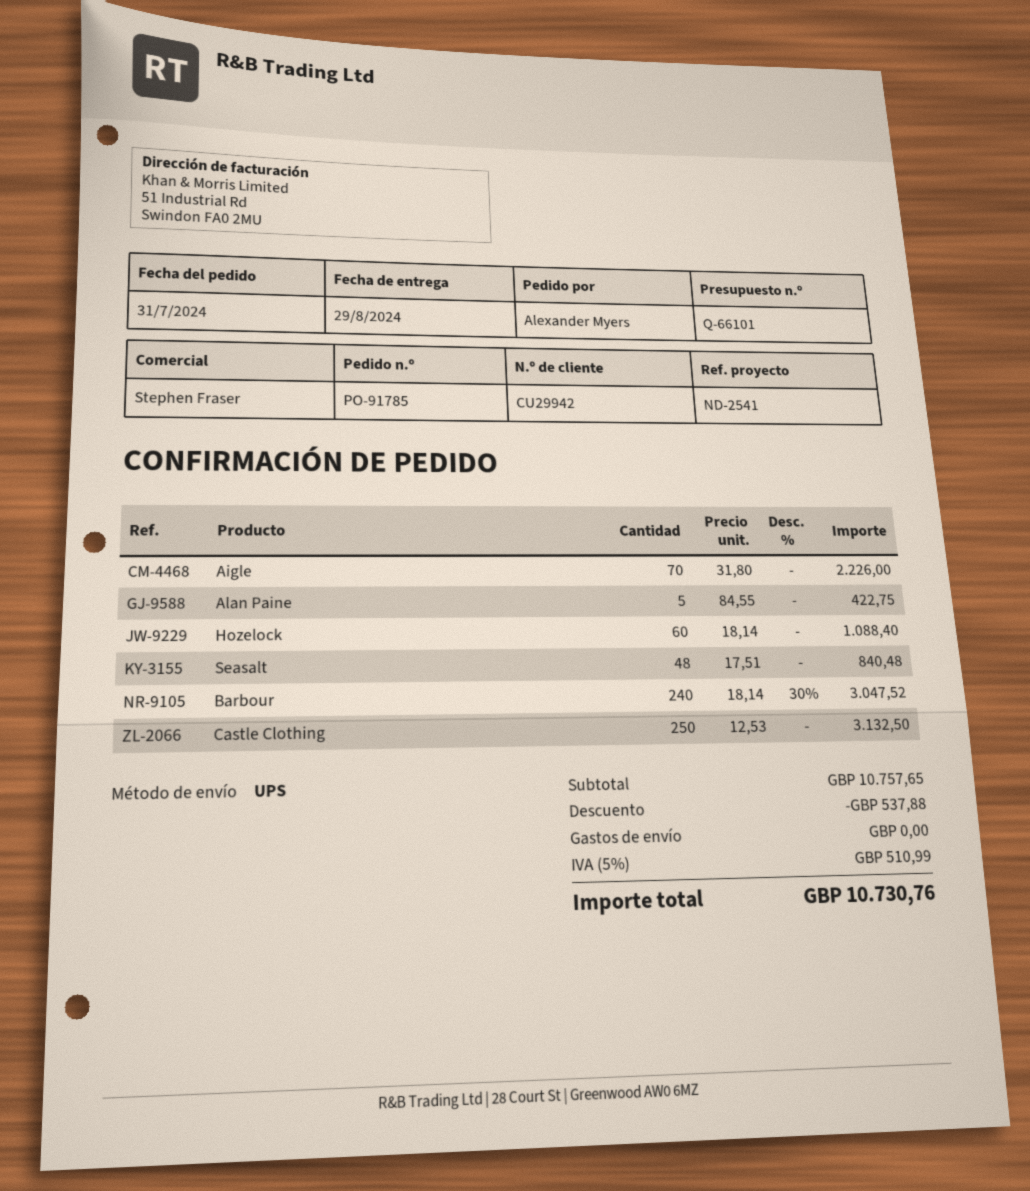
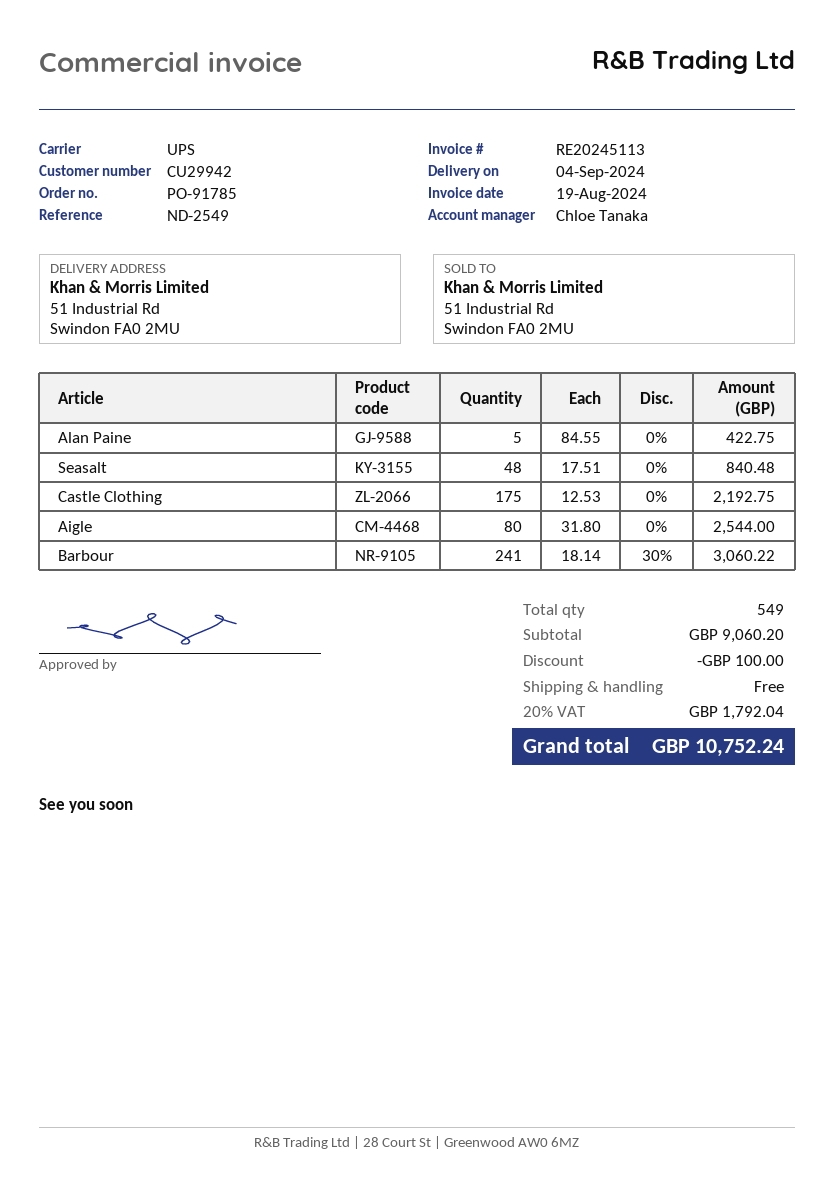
delivery date: 2024-08-29 -> 2024-09-04
reference: ND-2541 -> ND-2549
sales rep: Stephen Fraser -> Chloe Tanaka
Aigle: 70 x 31.80 = 2226.00 -> 80 x 31.80 = 2544.00
Hozelock: 60 x 18.14 = 1088.40 -> none
Barbour: 240 x 18.14 - 30% = 3047.52 -> 241 x 18.14 - 30% = 3060.22
Castle Clothing: 250 x 12.53 = 3132.50 -> 175 x 12.53 = 2192.75
subtotal: 10757.65 -> 9060.20
discount: 537.88 -> 100.00
tax: 5% = 510.99 -> 20% = 1792.04
total: 10730.76 -> 10752.24

